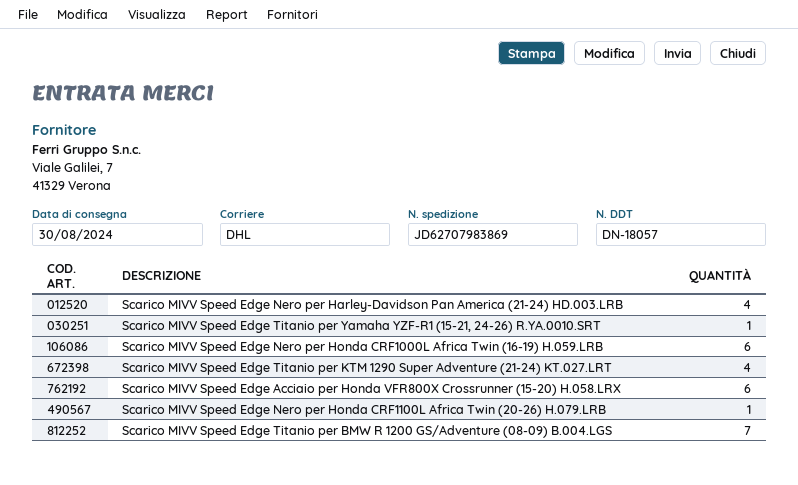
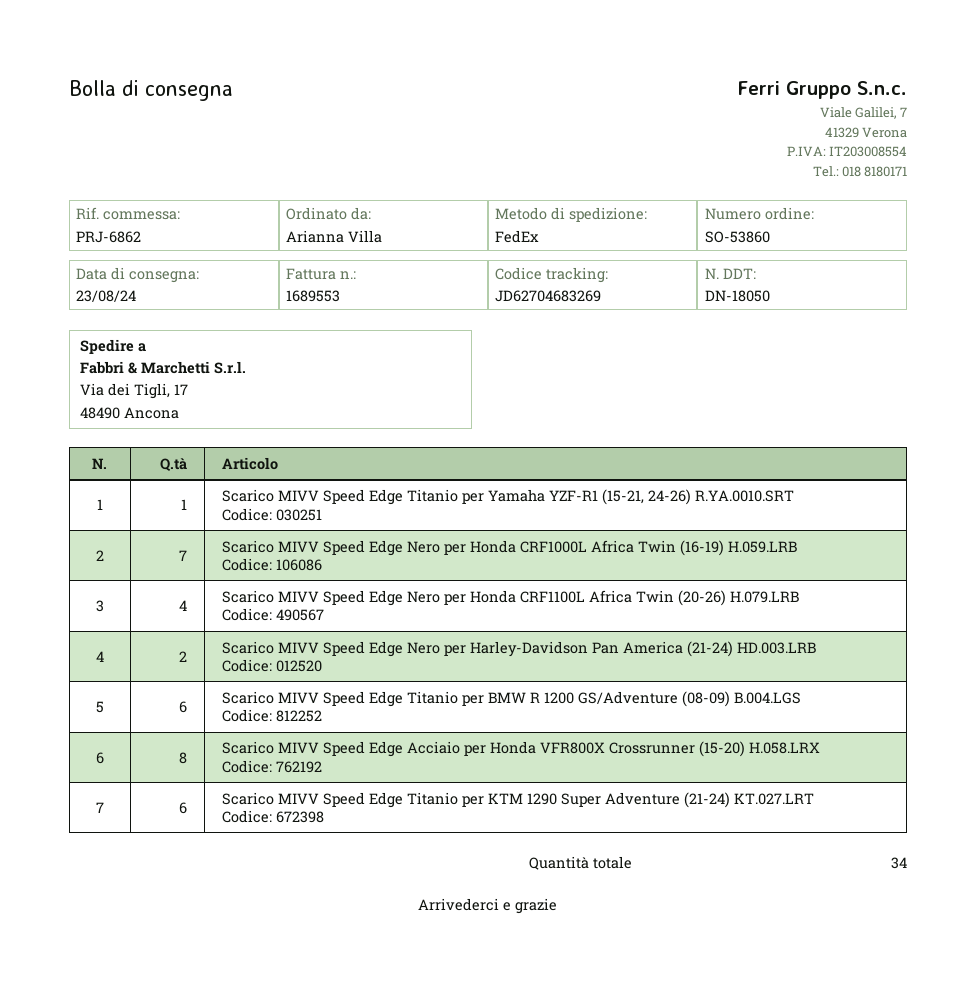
delivery note number: DN-18057 -> DN-18050
delivery date: 2024-08-30 -> 2024-08-23
shipping method: DHL -> FedEx
tracking number: JD62707983869 -> JD62704683269
Scarico MIVV Speed Edge Nero per Harley-Davidson Pan America (21-24) HD.003.LRB: 4 -> 2
Scarico MIVV Speed Edge Nero per Honda CRF1000L Africa Twin (16-19) H.059.LRB: 6 -> 7
Scarico MIVV Speed Edge Titanio per KTM 1290 Super Adventure (21-24) KT.027.LRT: 4 -> 6
Scarico MIVV Speed Edge Acciaio per Honda VFR800X Crossrunner (15-20) H.058.LRX: 6 -> 8
Scarico MIVV Speed Edge Nero per Honda CRF1100L Africa Twin (20-26) H.079.LRB: 1 -> 4
Scarico MIVV Speed Edge Titanio per BMW R 1200 GS/Adventure (08-09) B.004.LGS: 7 -> 6

